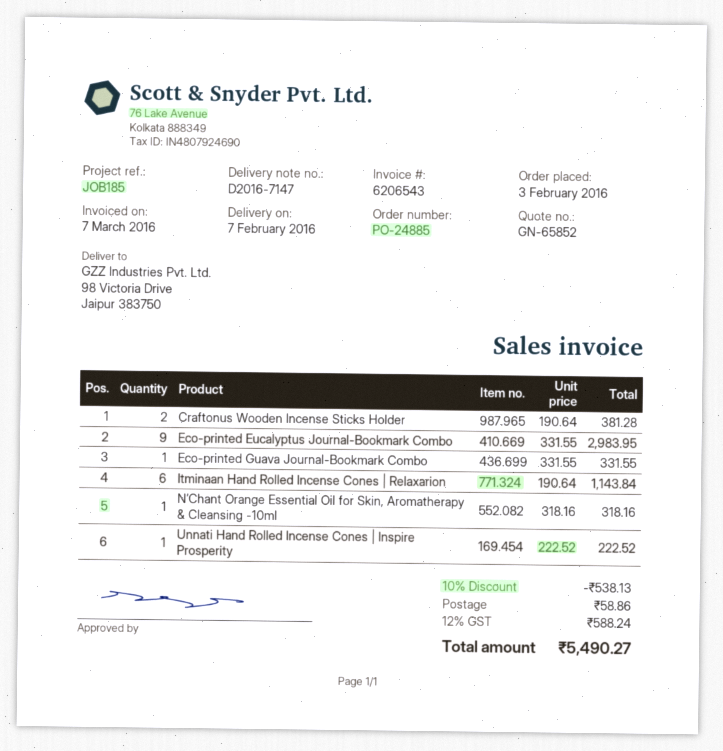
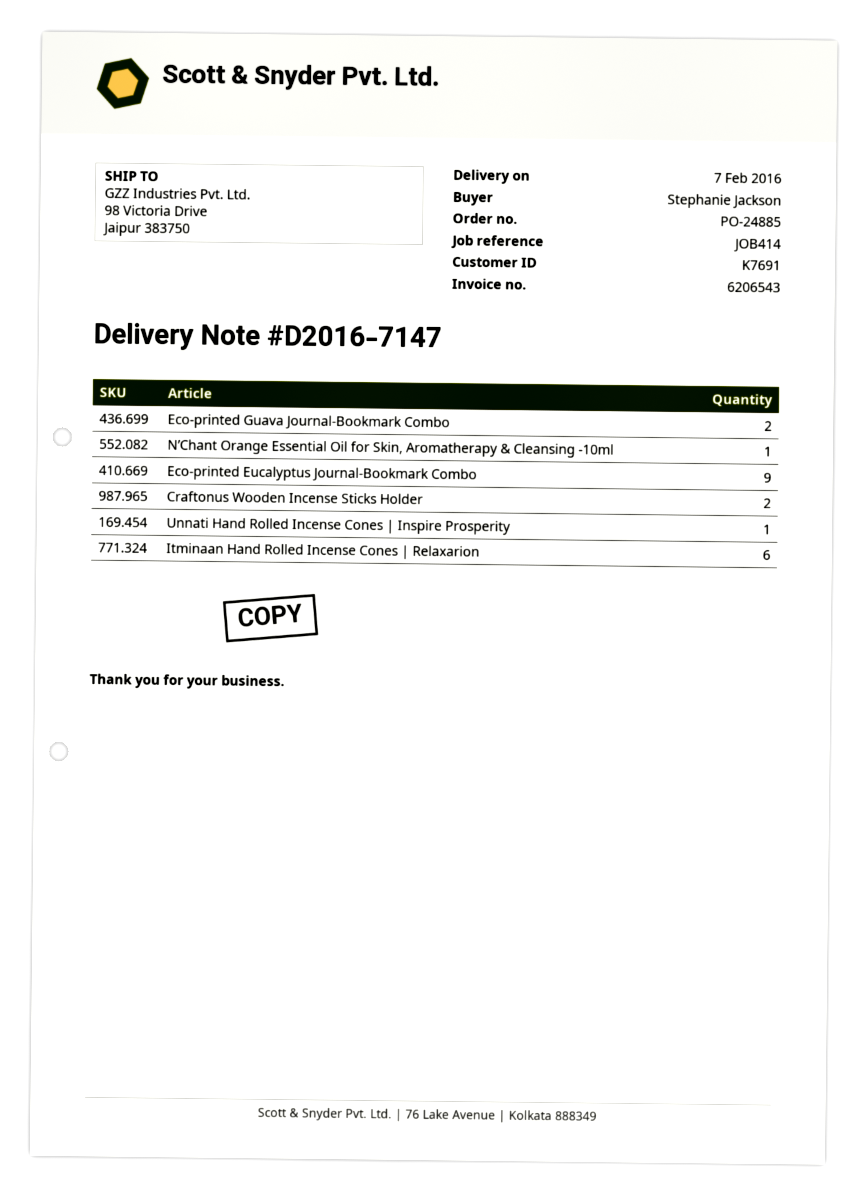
reference: JOB185 -> JOB414
Eco-printed Guava Journal-Bookmark Combo: 1 -> 2

